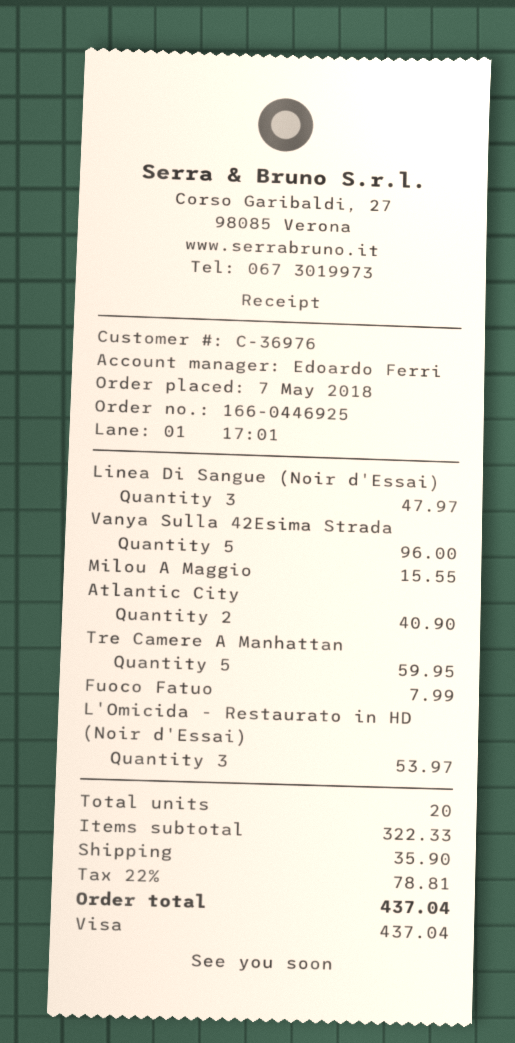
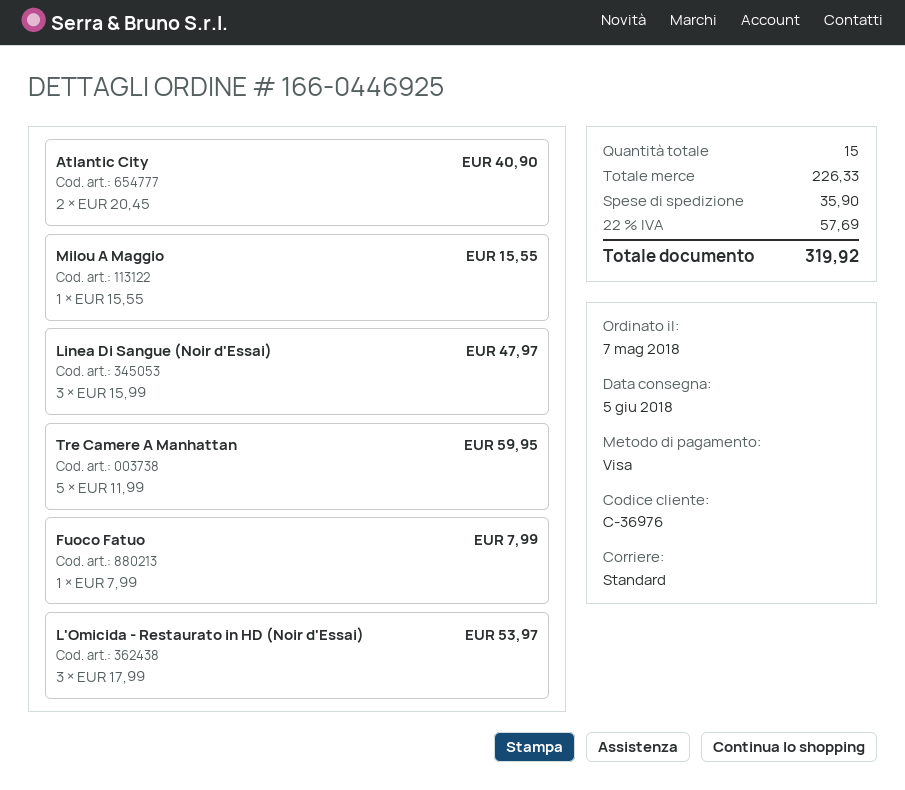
Vanya Sulla 42Esima Strada: 5 for 96.00 -> none
total quantity: 20 -> 15
subtotal: 322.33 -> 226.33
tax: 22% = 78.81 -> 22% = 57.69
total: 437.04 -> 319.92

